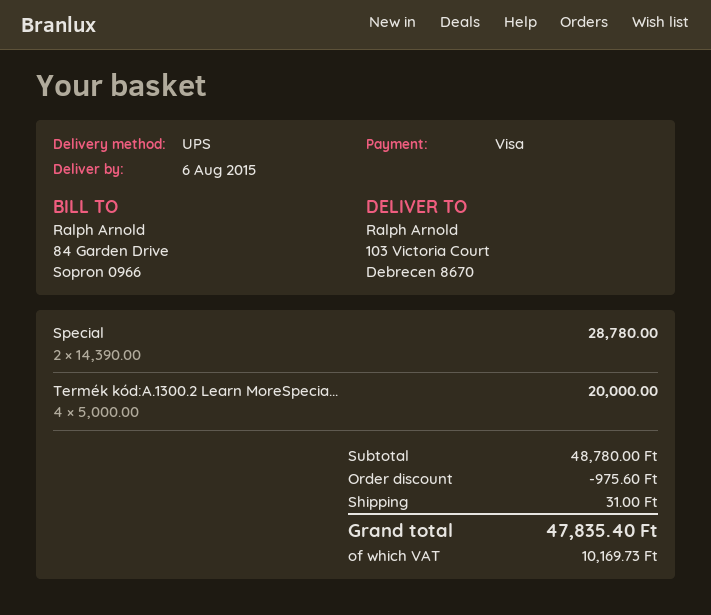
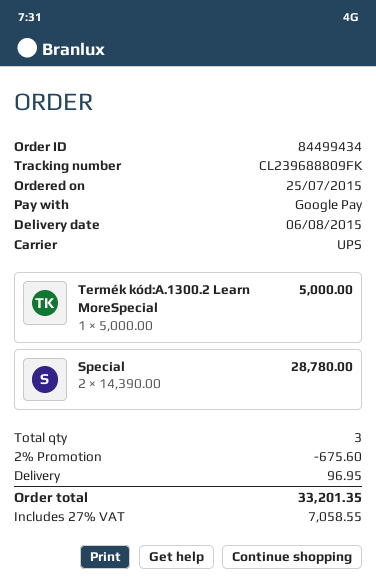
payment method: Visa -> Google Pay
Termék kód:A.1300.2 Learn MoreSpecia...: 4 x 5000.00 = 20000.00 -> 1 x 5000.00 = 5000.00
discount: 975.60 -> 675.60
shipping: 31.00 -> 96.95
tax: 10169.73 -> 7058.55
total: 47835.40 -> 33201.35

